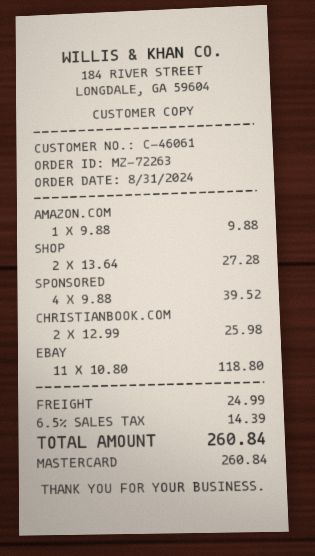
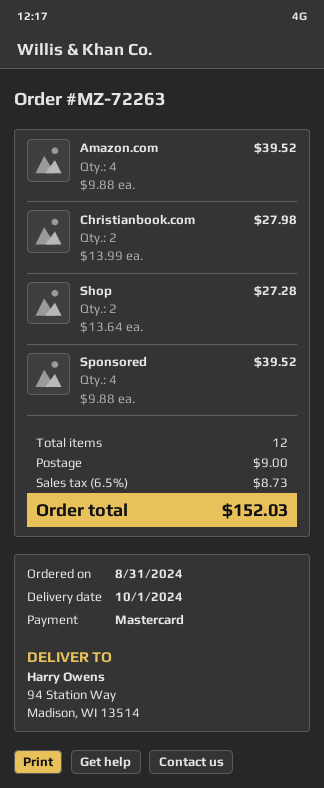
AMAZON.COM: 1 x 9.88 = 9.88 -> 4 x 9.88 = 39.52
CHRISTIANBOOK.COM: 2 x 12.99 = 25.98 -> 2 x 13.99 = 27.98
EBAY: 11 x 10.80 = 118.80 -> none
shipping: 24.99 -> 9.00
tax: 6.5% = 14.39 -> 6.5% = 8.73
total: 260.84 -> 152.03

